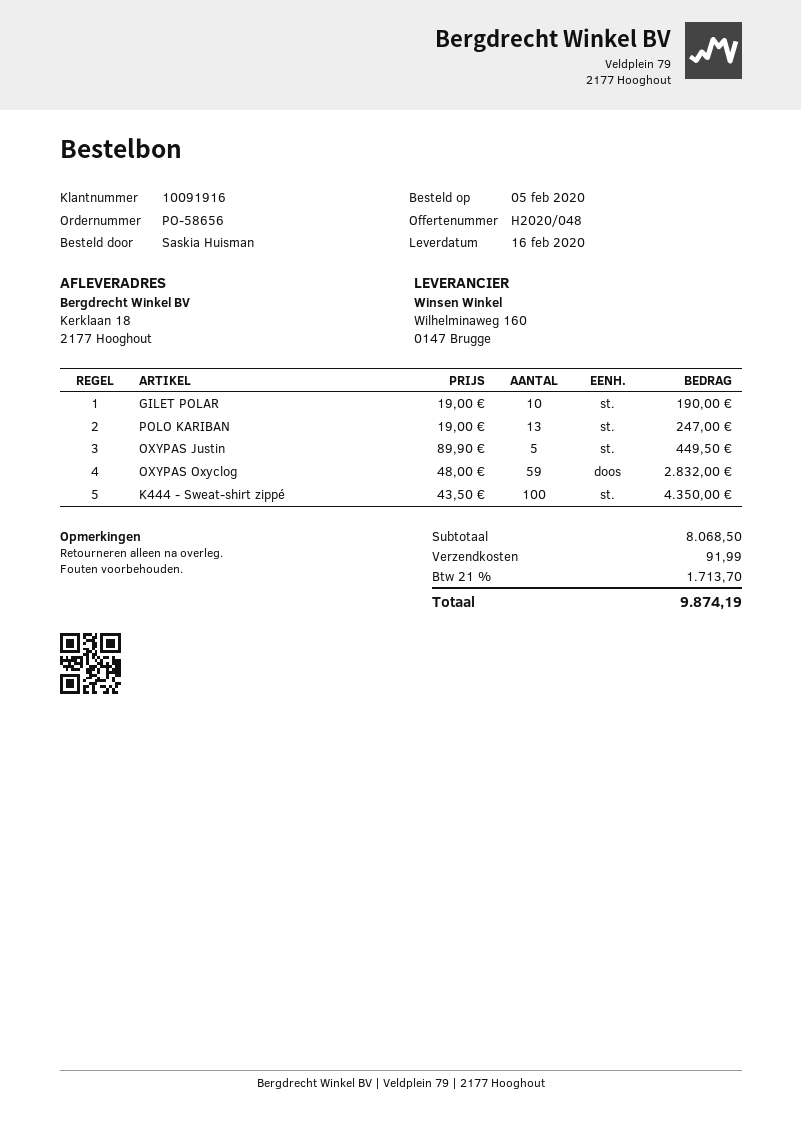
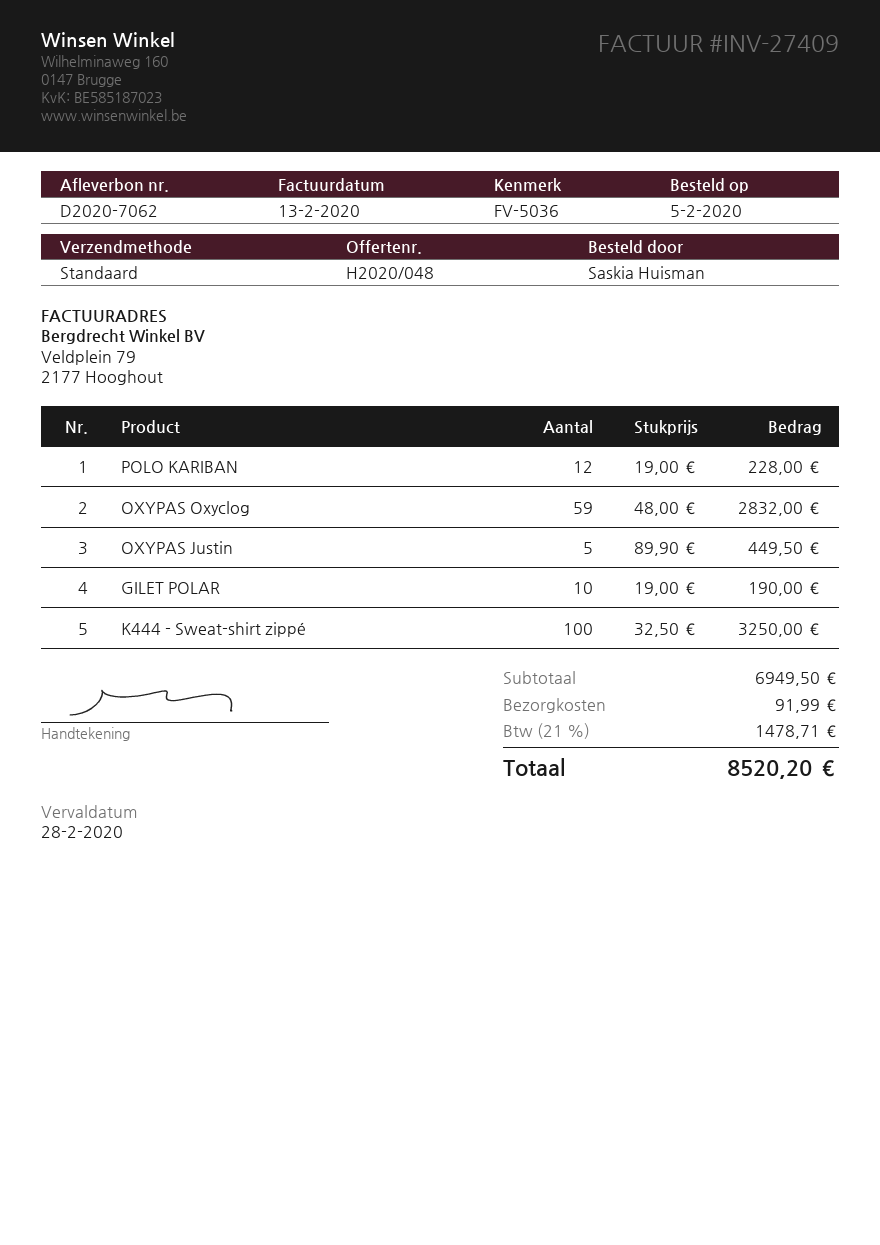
POLO KARIBAN: 13 x 19.00 = 247.00 -> 12 x 19.00 = 228.00
K444 - Sweat-shirt zippé: 100 x 43.50 = 4350.00 -> 100 x 32.50 = 3250.00
subtotal: 8068.50 -> 6949.50
tax: 21% = 1713.70 -> 21% = 1478.71
total: 9874.19 -> 8520.20

